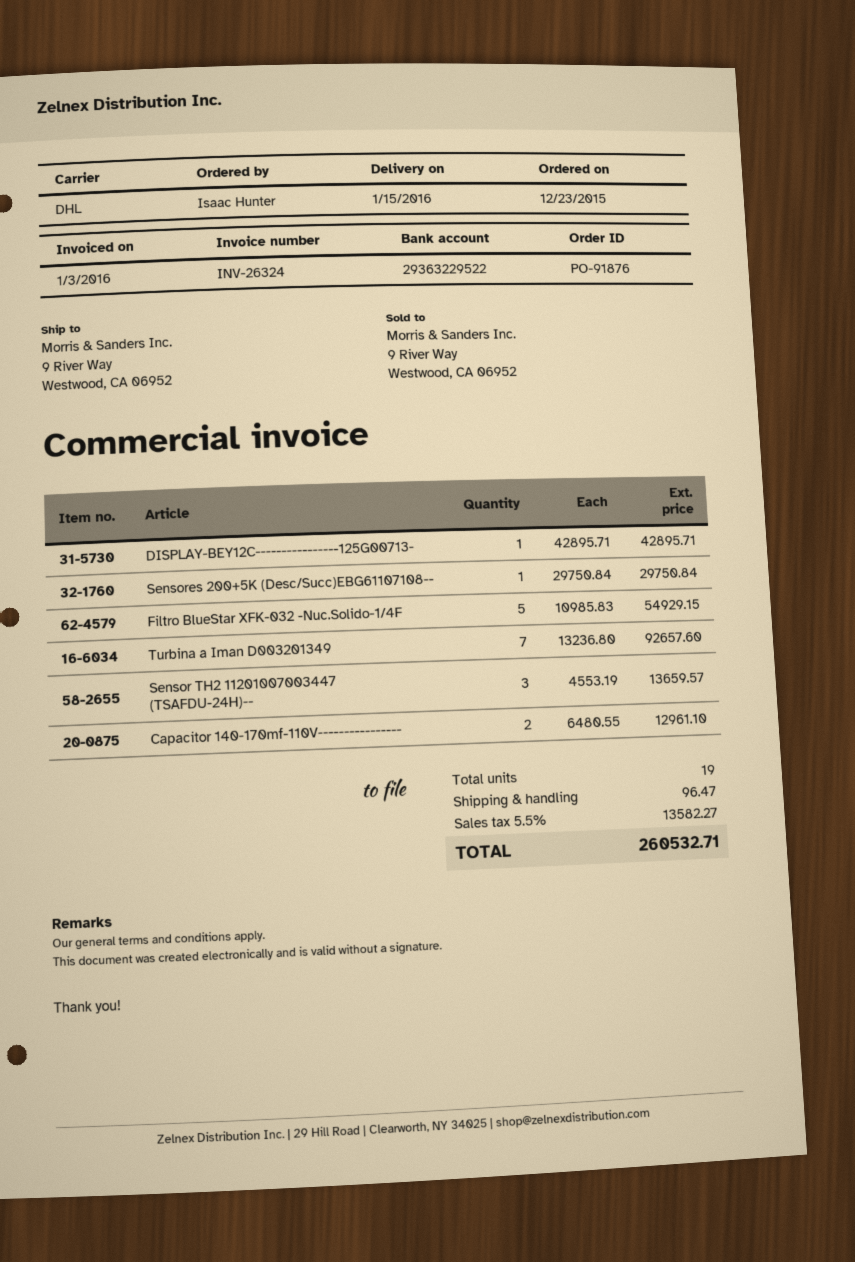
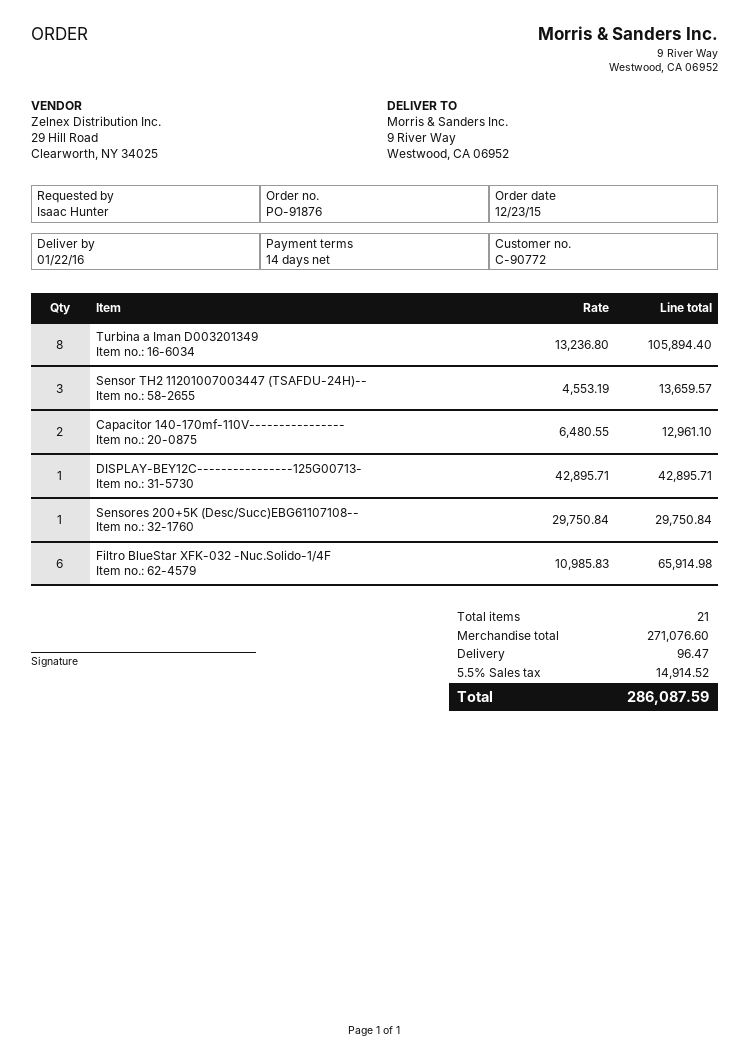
delivery date: 2016-01-15 -> 2016-01-22
Filtro BlueStar XFK-032 -Nuc.Solido-1/4F: 5 x 10985.83 = 54929.15 -> 6 x 10985.83 = 65914.98
Turbina a Iman D003201349: 7 x 13236.80 = 92657.60 -> 8 x 13236.80 = 105894.40
total quantity: 19 -> 21
tax: 5.5% = 13582.27 -> 5.5% = 14914.52
total: 260532.71 -> 286087.59

